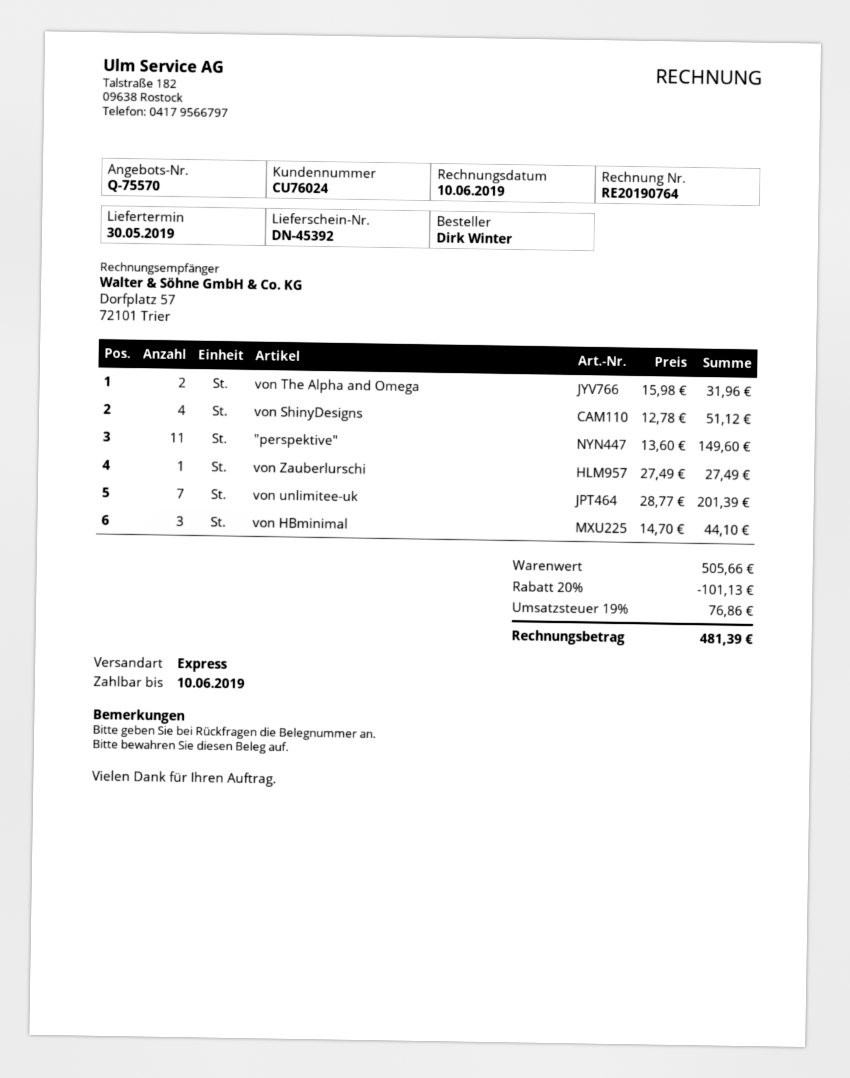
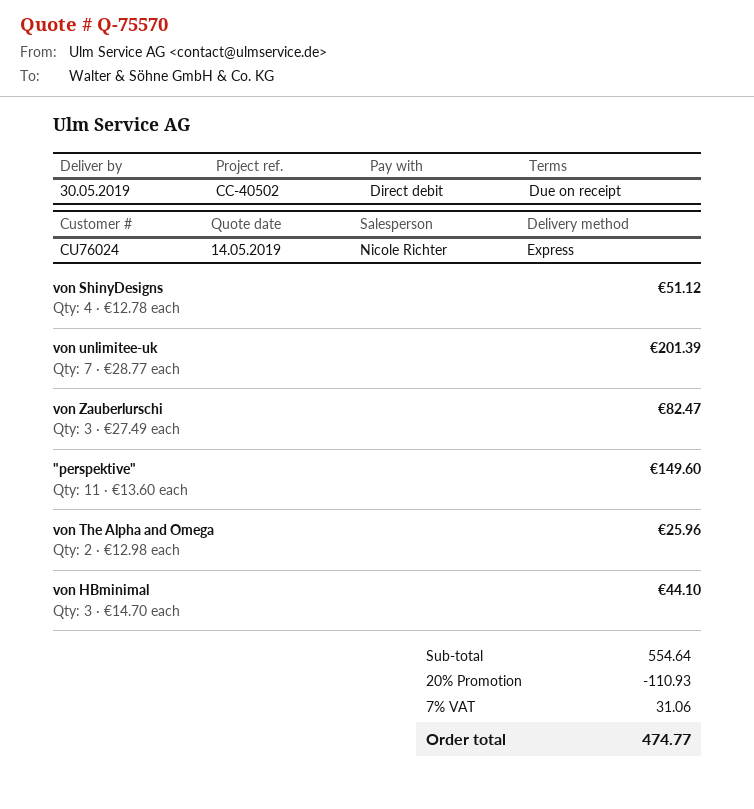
von The Alpha and Omega: 2 x 15.98 = 31.96 -> 2 x 12.98 = 25.96
von Zauberlurschi: 1 x 27.49 = 27.49 -> 3 x 27.49 = 82.47
subtotal: 505.66 -> 554.64
discount: 20% = 101.13 -> 20% = 110.93
tax: 19% = 76.86 -> 7% = 31.06
total: 481.39 -> 474.77

